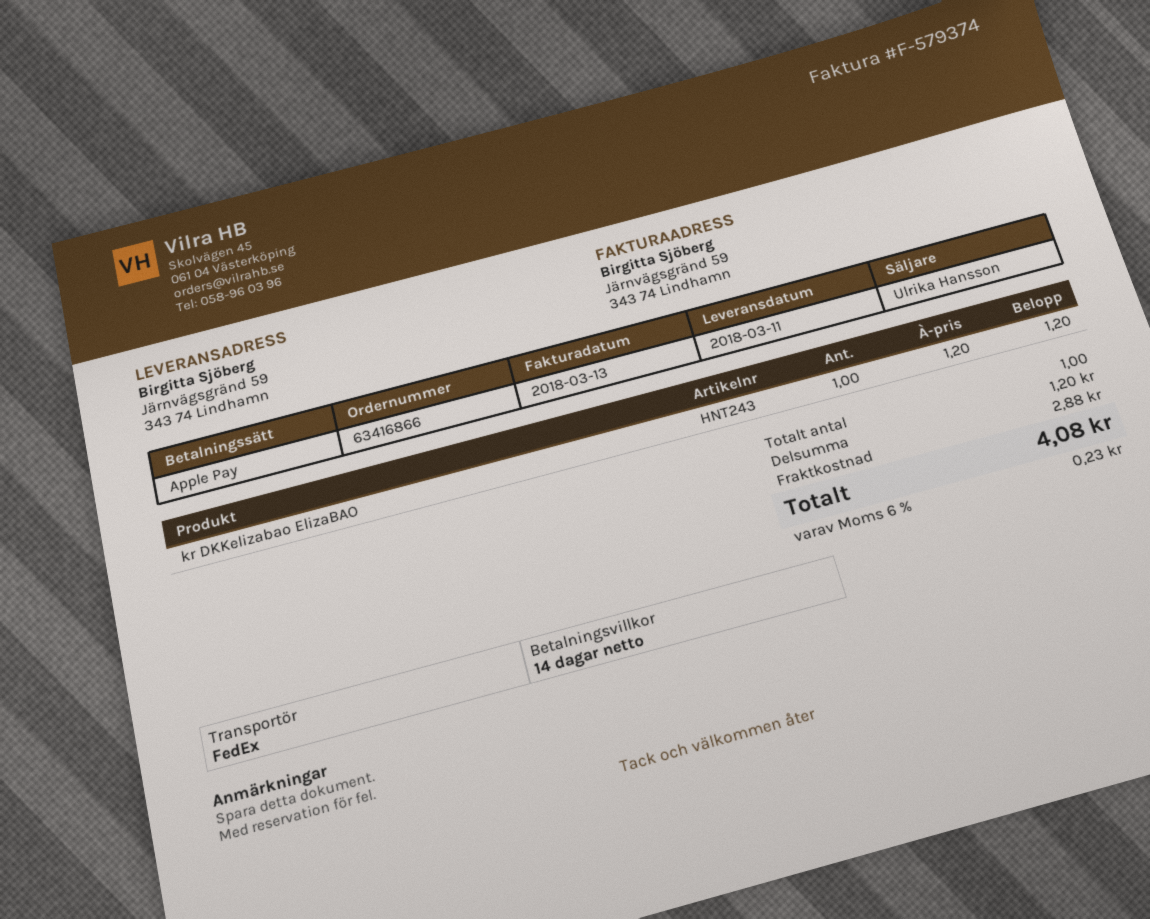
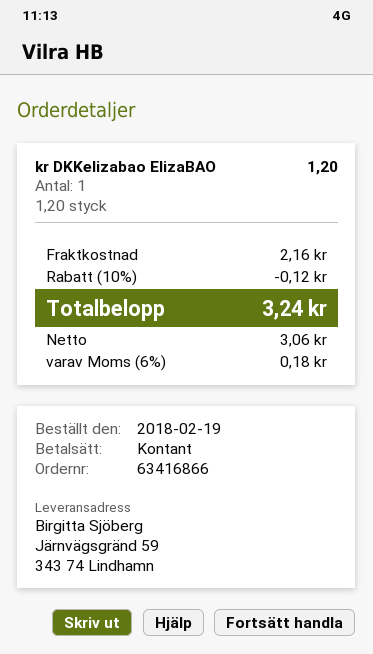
payment method: Apple Pay -> cash
discount: none -> 10% = 0.12
shipping: 2.88 -> 2.16
tax: 6% = 0.23 -> 6% = 0.18
total: 4.08 -> 3.24

